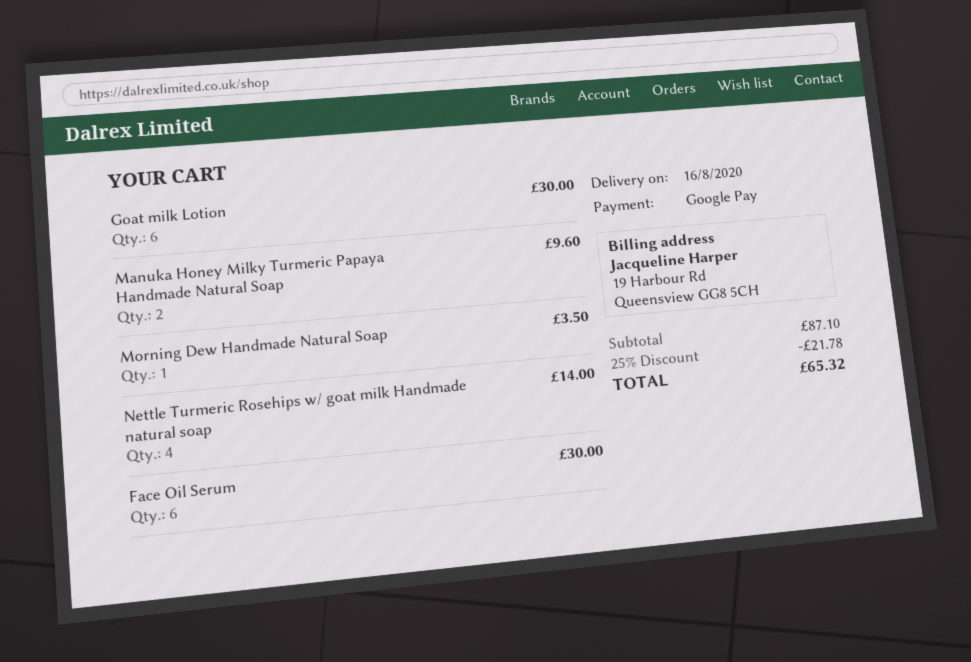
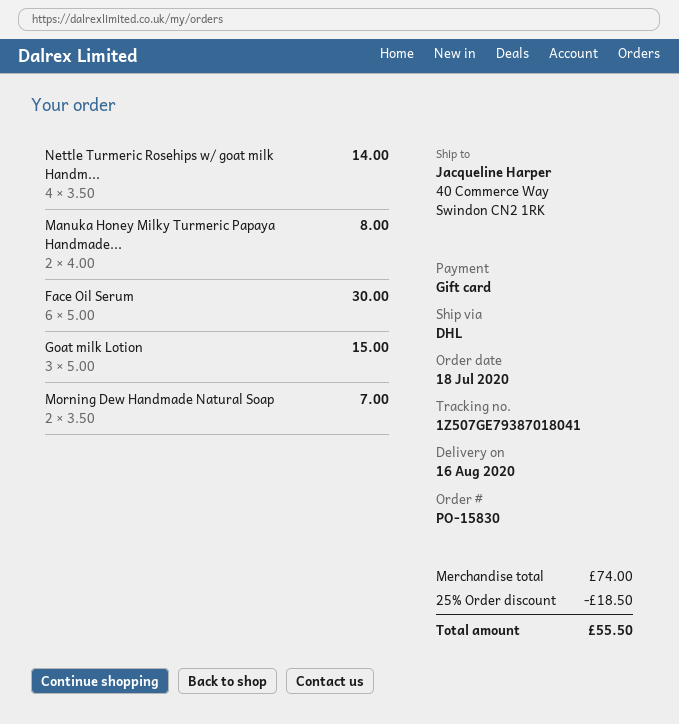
payment method: Google Pay -> gift card
Goat milk Lotion: 6 for 30.00 -> 3 for 15.00
Manuka Honey Milky Turmeric Papaya Handmade Natural Soap: 2 for 9.60 -> 2 for 8.00
Morning Dew Handmade Natural Soap: 1 for 3.50 -> 2 for 7.00
subtotal: 87.10 -> 74.00
discount: 25% = 21.78 -> 25% = 18.50
total: 65.32 -> 55.50

